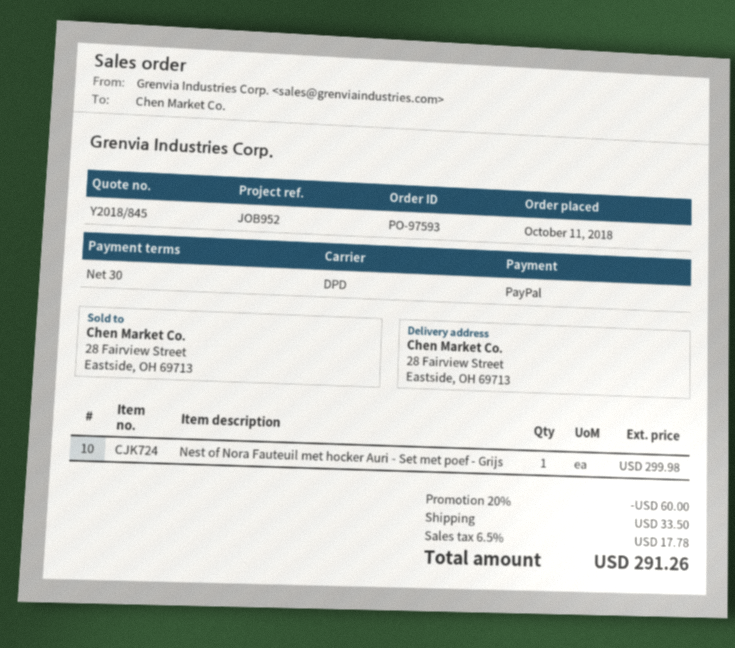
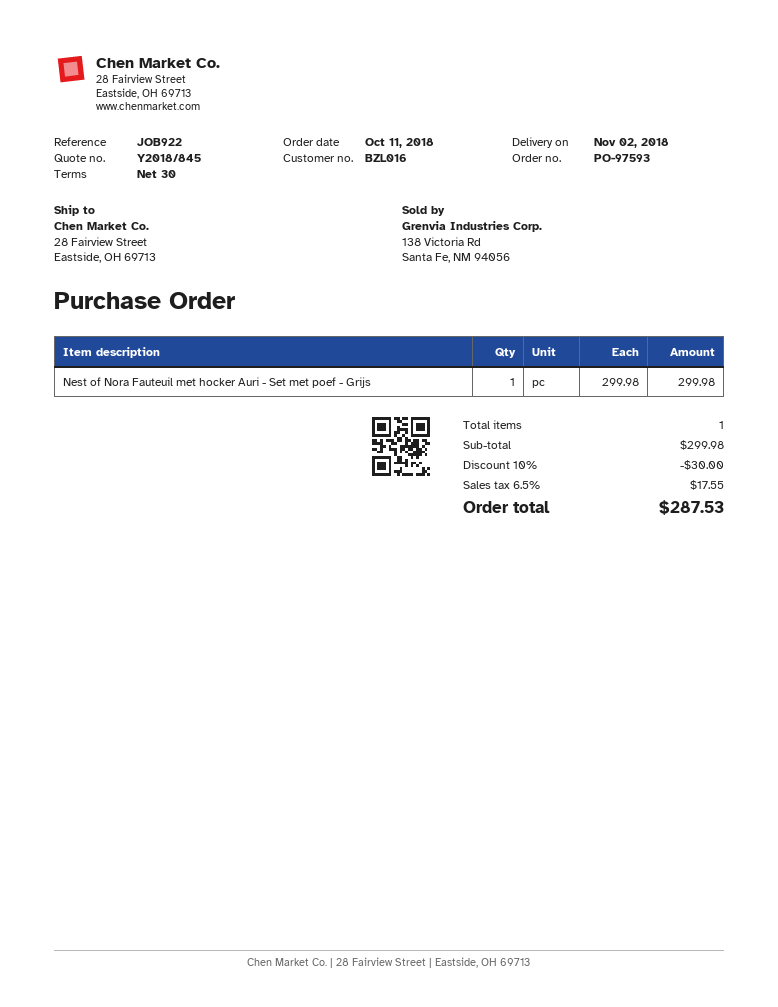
reference: JOB952 -> JOB922
discount: 20% = 60.00 -> 10% = 30.00
shipping: 33.50 -> none
tax: 6.5% = 17.78 -> 6.5% = 17.55
total: 291.26 -> 287.53

